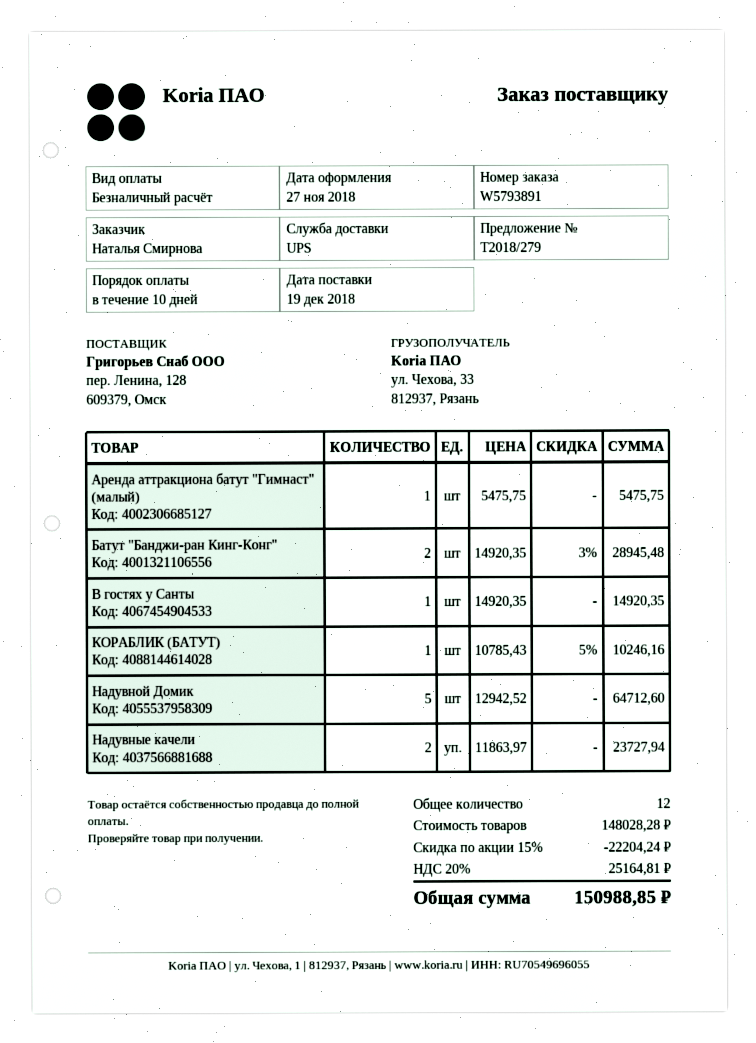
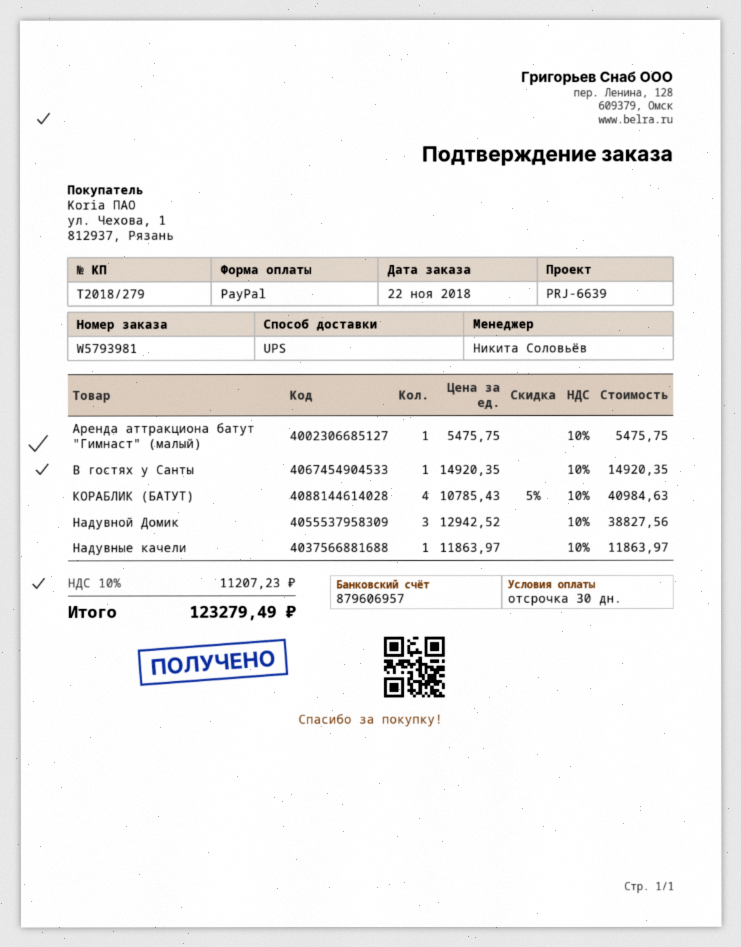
order number: W5793891 -> W5793981
order date: 2018-11-27 -> 2018-11-22
payment terms: 10 days -> 30 days
payment method: bank transfer -> PayPal
Батут "Банджи-ран Кинг-Конг": 2 x 14920.35 - 3% = 28945.48 -> none
КОРАБЛИК (БАТУТ): 1 x 10785.43 - 5% = 10246.16 -> 4 x 10785.43 - 5% = 40984.63
Надувной Домик: 5 x 12942.52 = 64712.60 -> 3 x 12942.52 = 38827.56
Надувные качели: 2 x 11863.97 = 23727.94 -> 1 x 11863.97 = 11863.97
discount: 15% = 22204.24 -> none
tax: 20% = 25164.81 -> 10% = 11207.23
total: 150988.85 -> 123279.49

